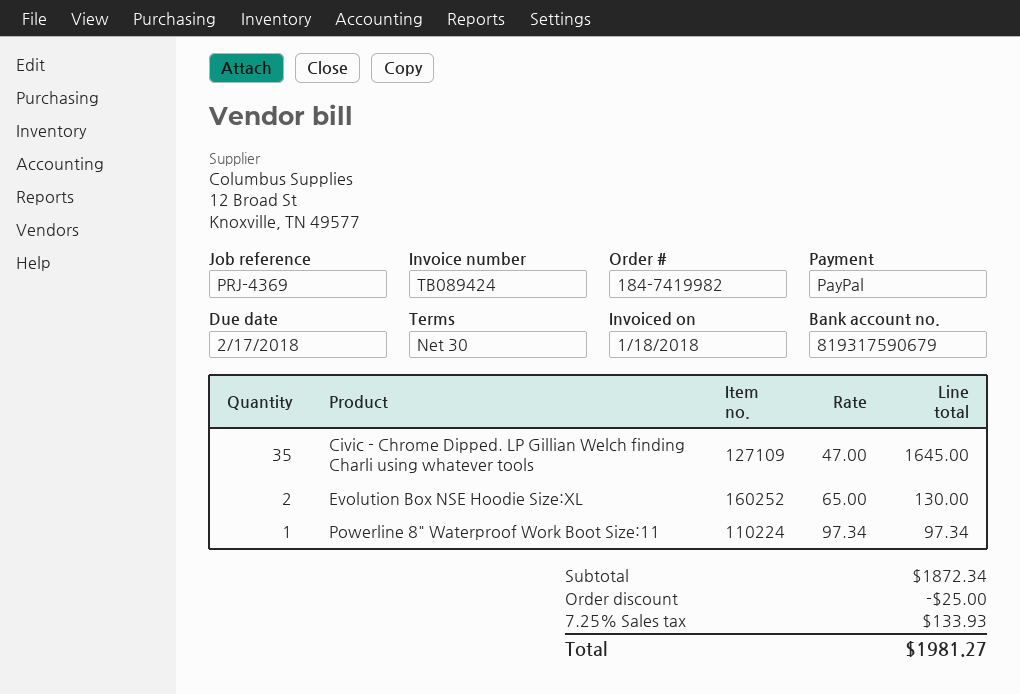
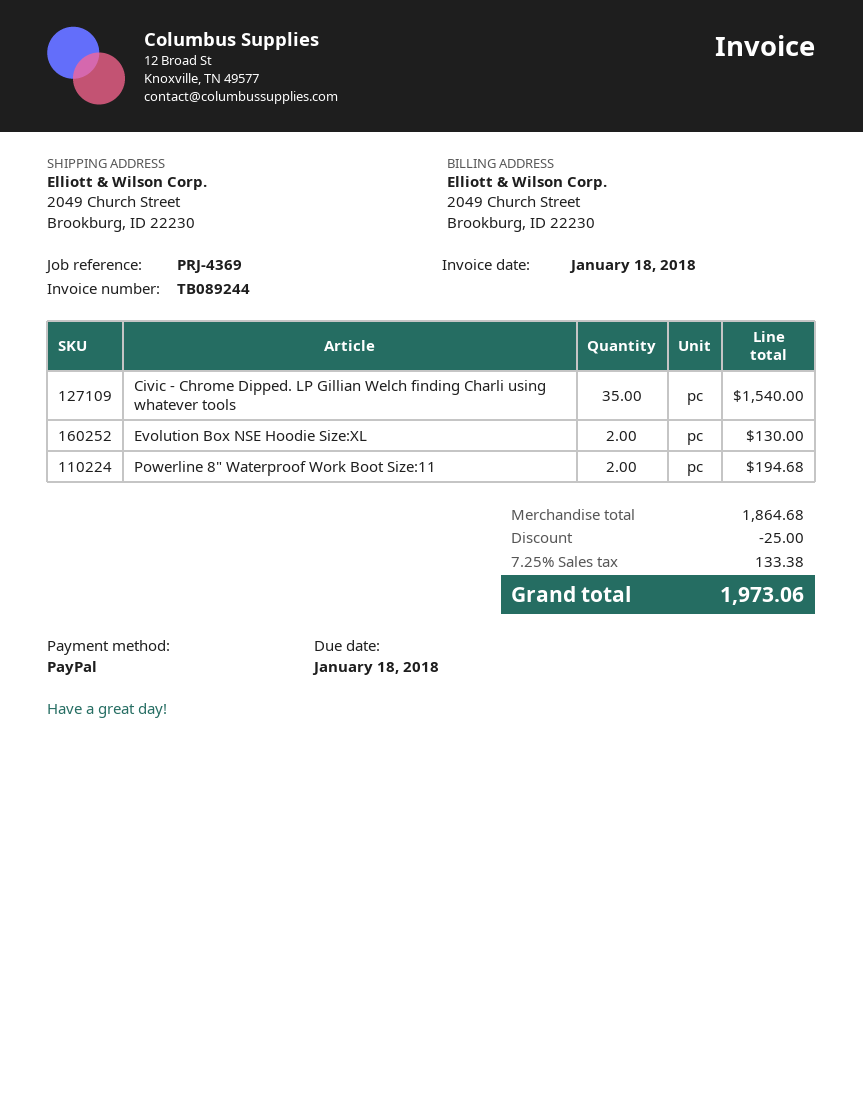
invoice number: TB089424 -> TB089244
due date: 2018-02-17 -> 2018-01-18
Civic - Chrome Dipped. LP Gillian Welch finding Charli using whatever tools: 35 for 1645.00 -> 35 for 1540.00
Powerline 8" Waterproof Work Boot Size:11: 1 for 97.34 -> 2 for 194.68
subtotal: 1872.34 -> 1864.68
tax: 7.25% = 133.93 -> 7.25% = 133.38
total: 1981.27 -> 1973.06

